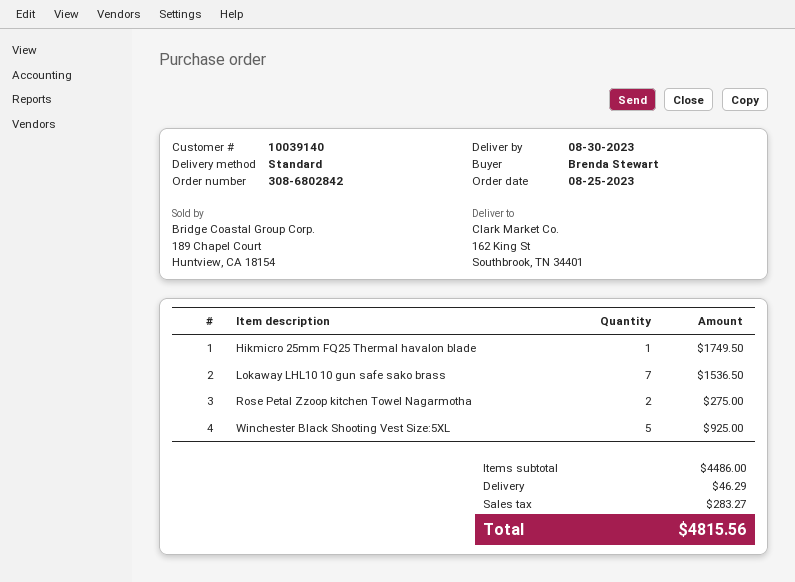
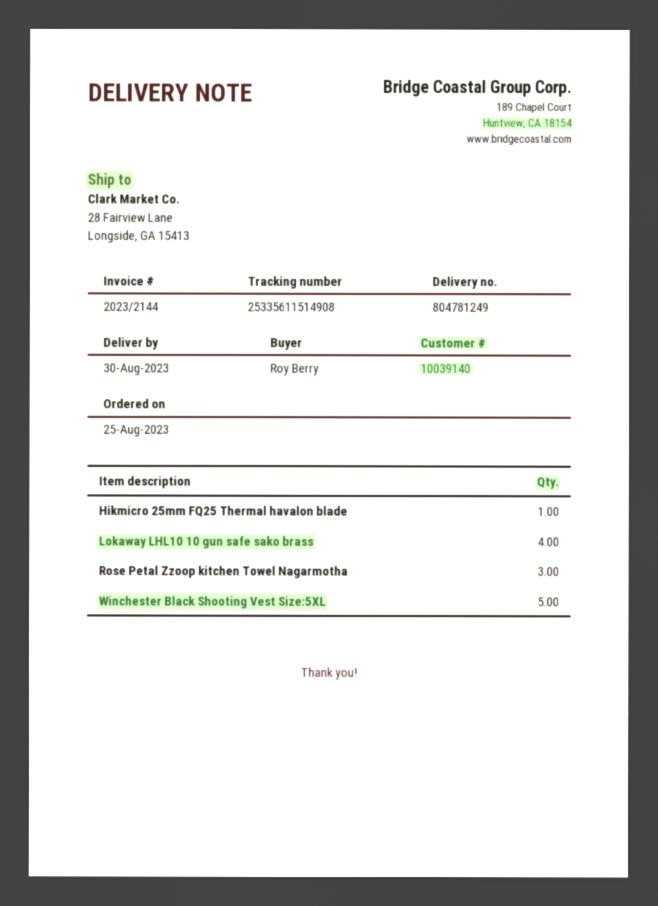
ordered by: Brenda Stewart -> Roy Berry
ship to: 162 King St, Southbrook, TN 34401 -> 28 Fairview Lane, Longside, GA 15413
Lokaway LHL10 10 gun safe sako brass: 7 -> 4
Rose Petal Zzoop kitchen Towel Nagarmotha: 2 -> 3

